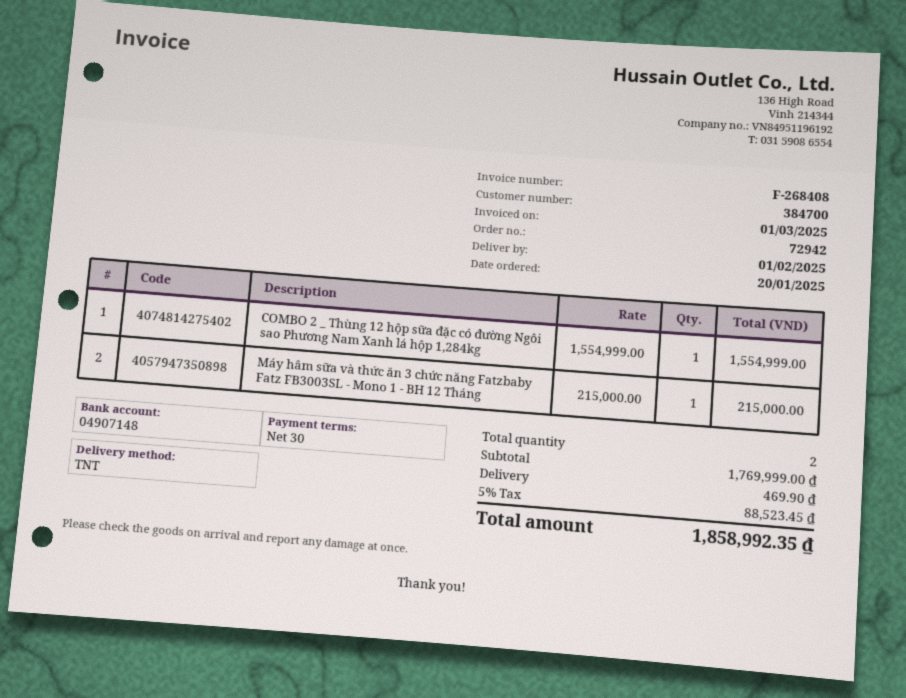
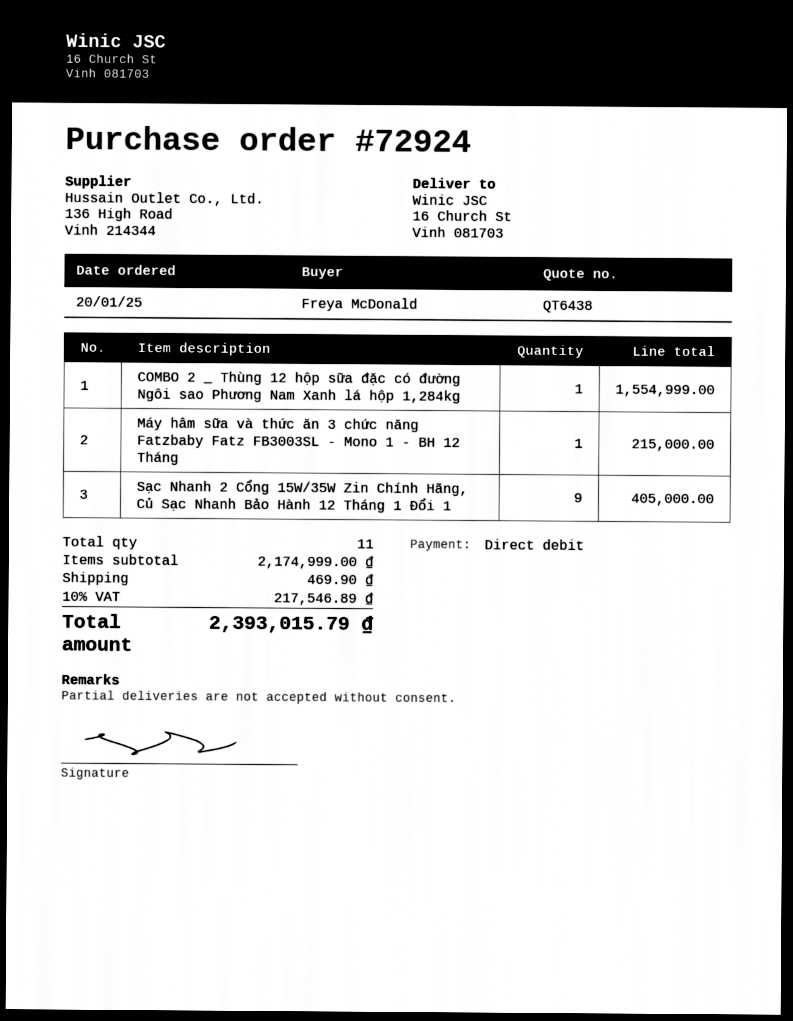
order number: 72942 -> 72924
Sạc Nhanh 2 Cổng 15W/35W Zin Chính Hãng, Củ Sạc Nhanh Bảo Hành 12 Tháng 1 Đổi 1: none -> 9 for 405000.00
total quantity: 2 -> 11
subtotal: 1769999.00 -> 2174999.00
tax: 5% = 88523.45 -> 10% = 217546.89
total: 1858992.35 -> 2393015.79

